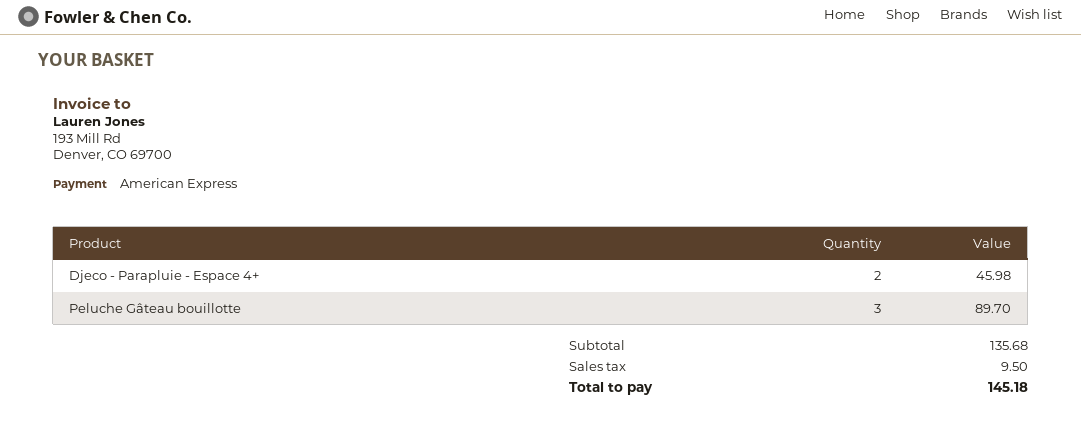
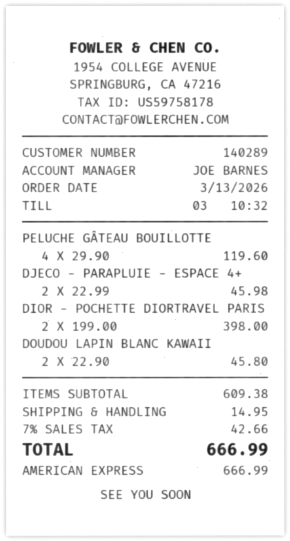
Peluche Gâteau bouillotte: 3 for 89.70 -> 4 for 119.60
DIOR - POCHETTE DIORTRAVEL PARIS: none -> 2 for 398.00
DOUDOU LAPIN BLANC KAWAII: none -> 2 for 45.80
subtotal: 135.68 -> 609.38
shipping: none -> 14.95
tax: 9.50 -> 42.66
total: 145.18 -> 666.99

